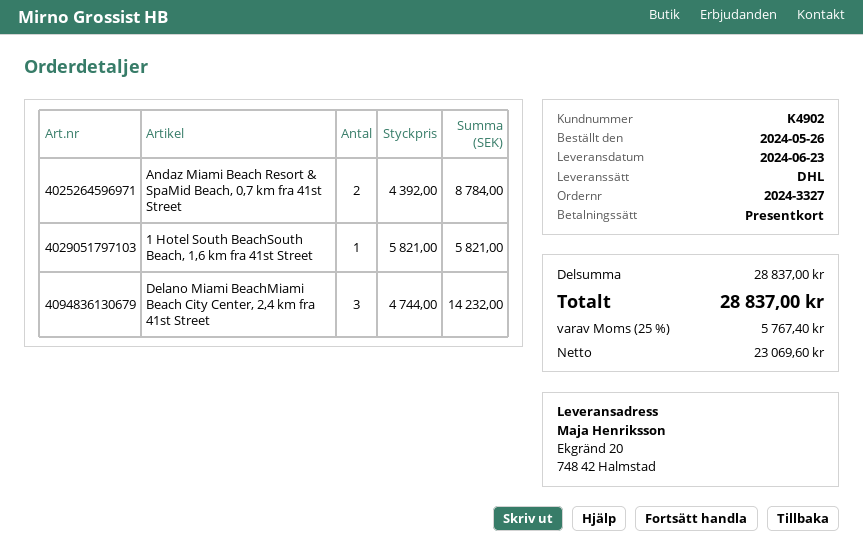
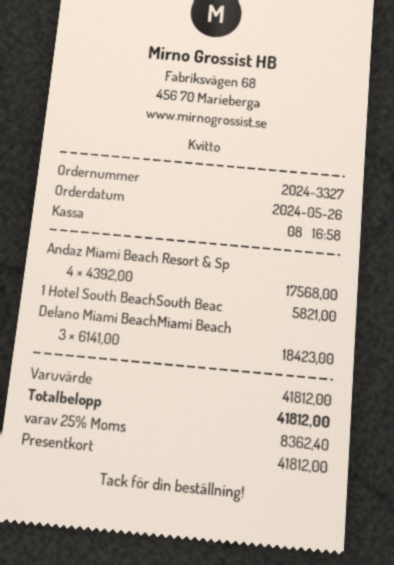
Andaz Miami Beach Resort & SpaMid Beach, 0,7 km fra 41st Street: 2 x 4392.00 = 8784.00 -> 4 x 4392.00 = 17568.00
Delano Miami BeachMiami Beach City Center, 2,4 km fra 41st Street: 3 x 4744.00 = 14232.00 -> 3 x 6141.00 = 18423.00
subtotal: 28837.00 -> 41812.00
tax: 25% = 5767.40 -> 25% = 8362.40
total: 28837.00 -> 41812.00

